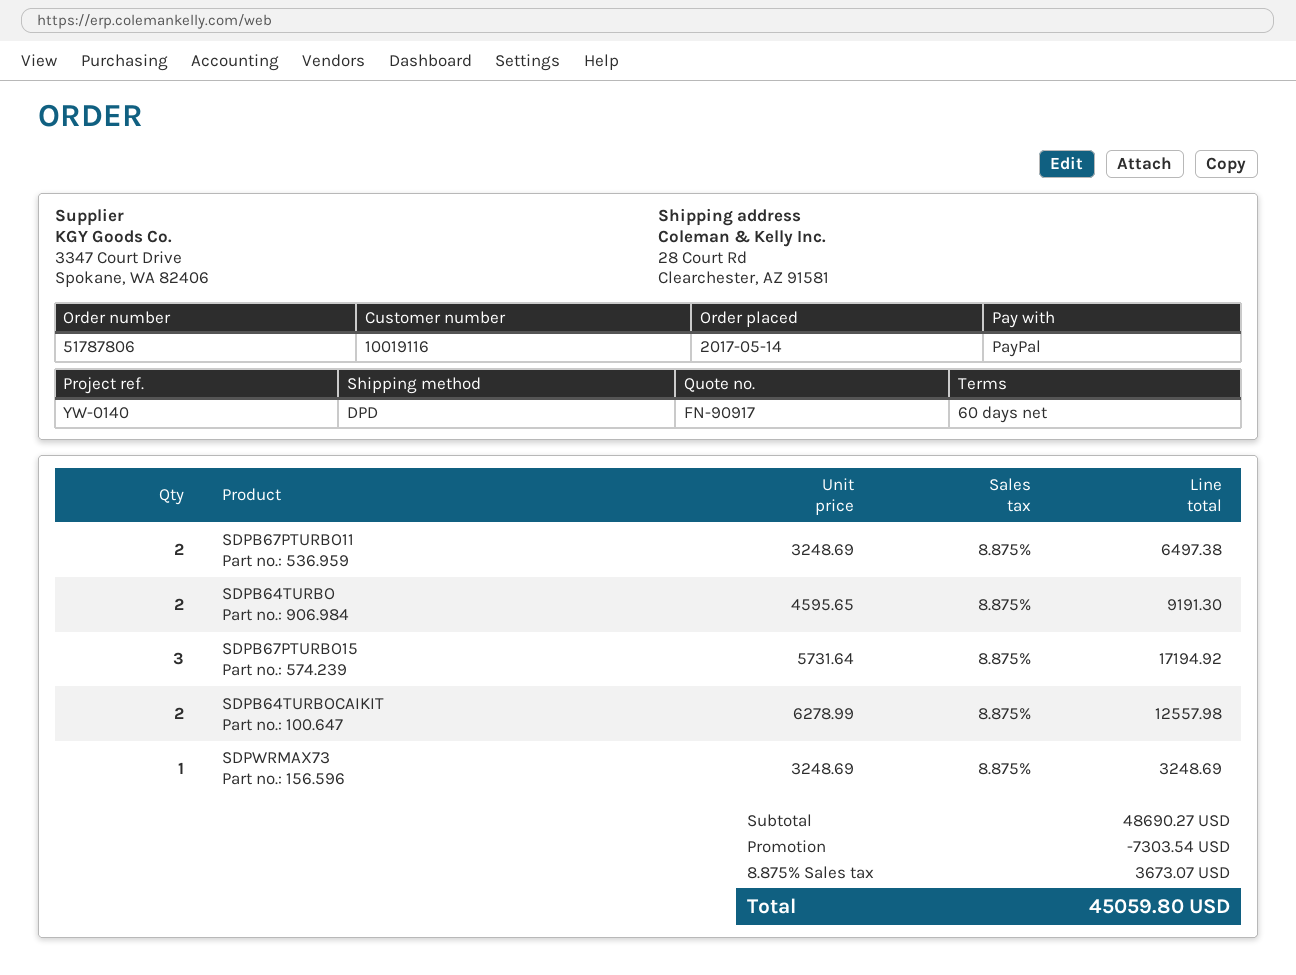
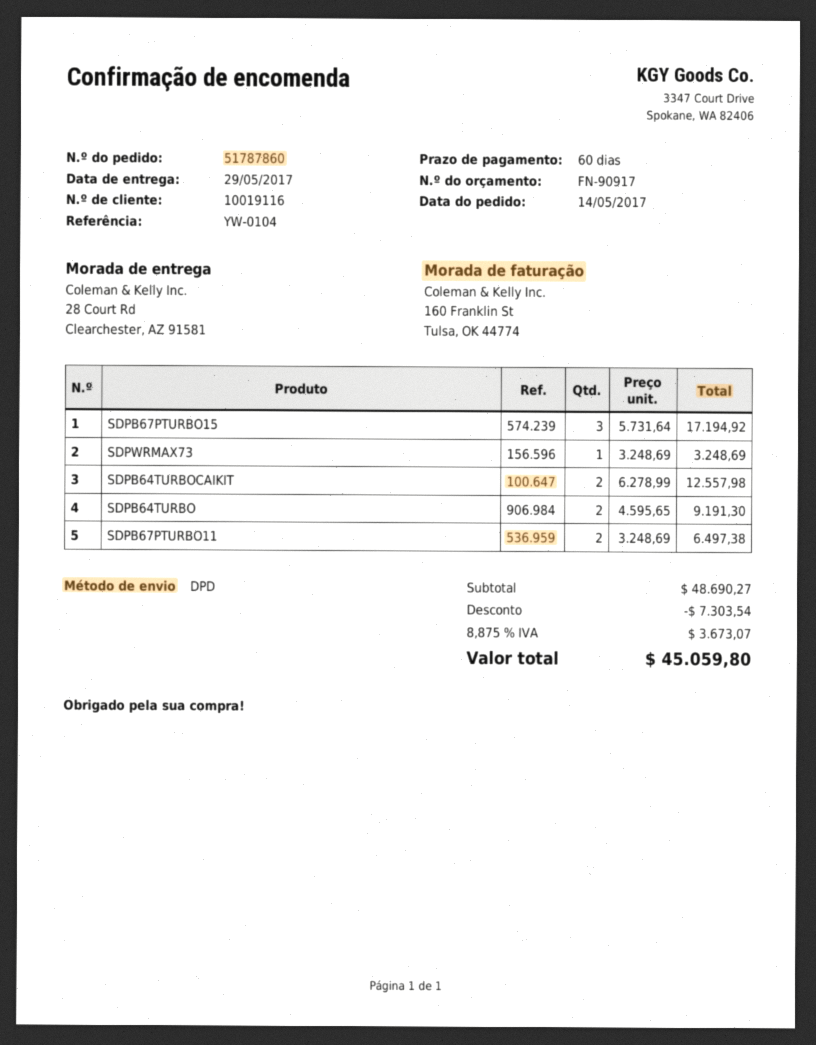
order number: 51787806 -> 51787860
reference: YW-0140 -> YW-0104

